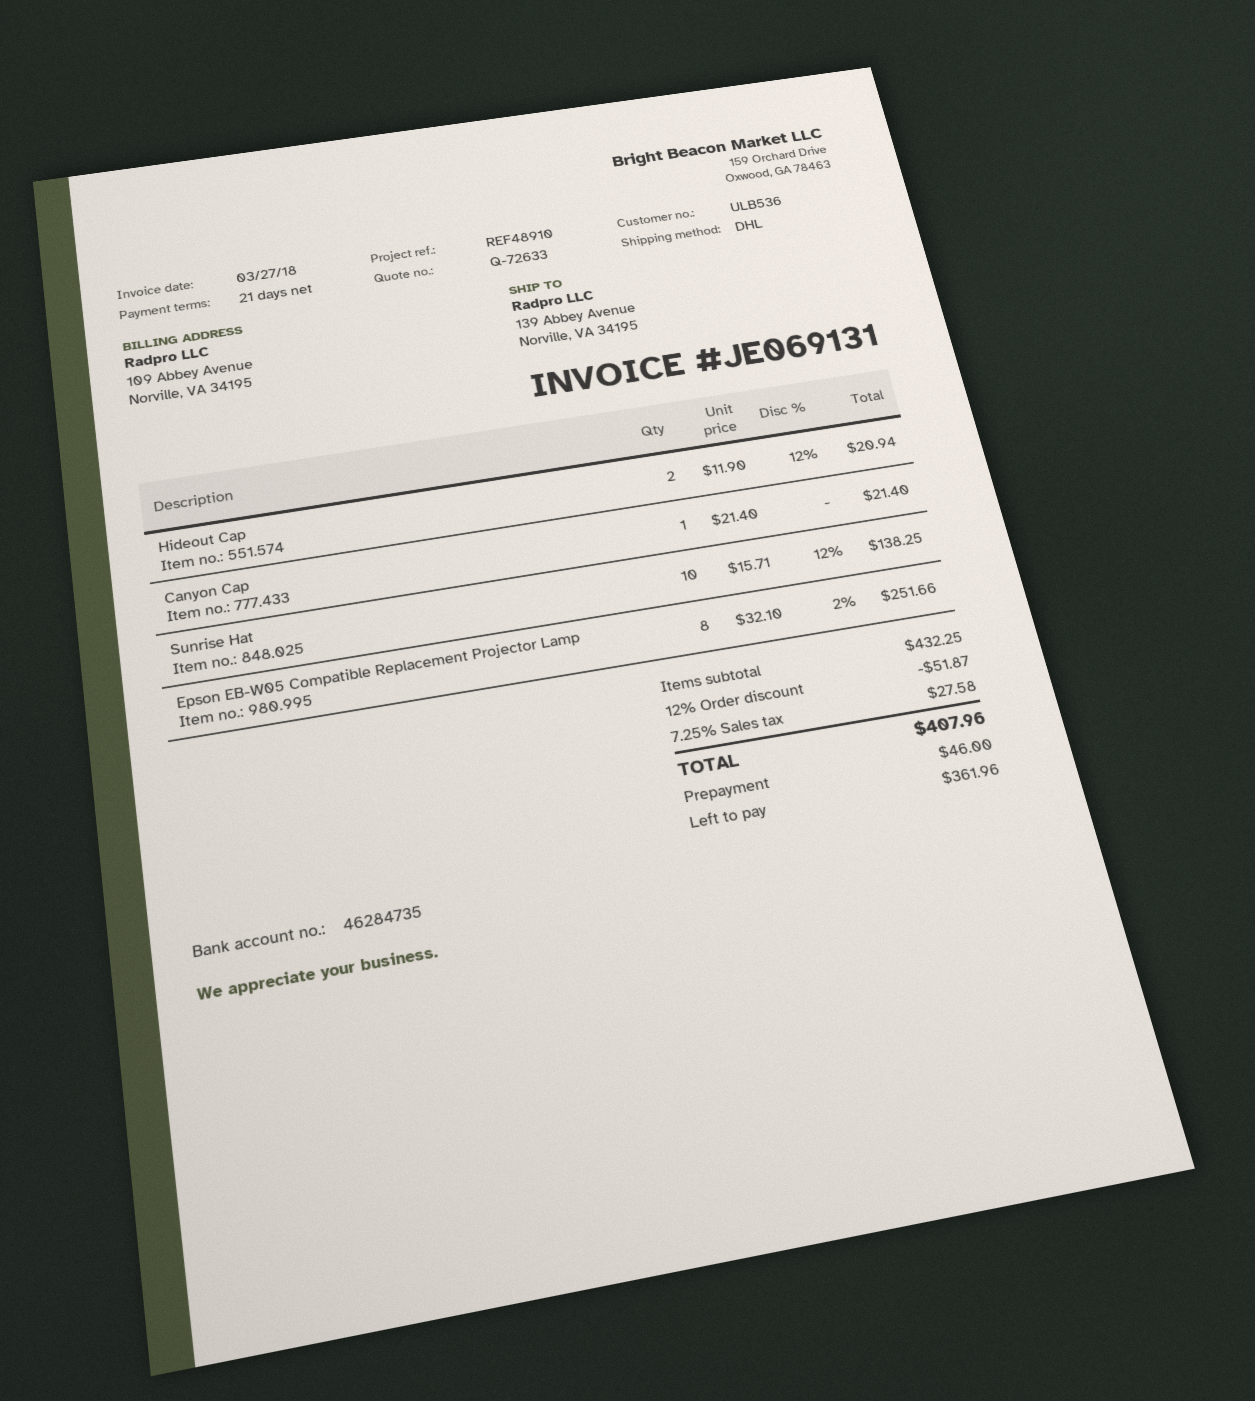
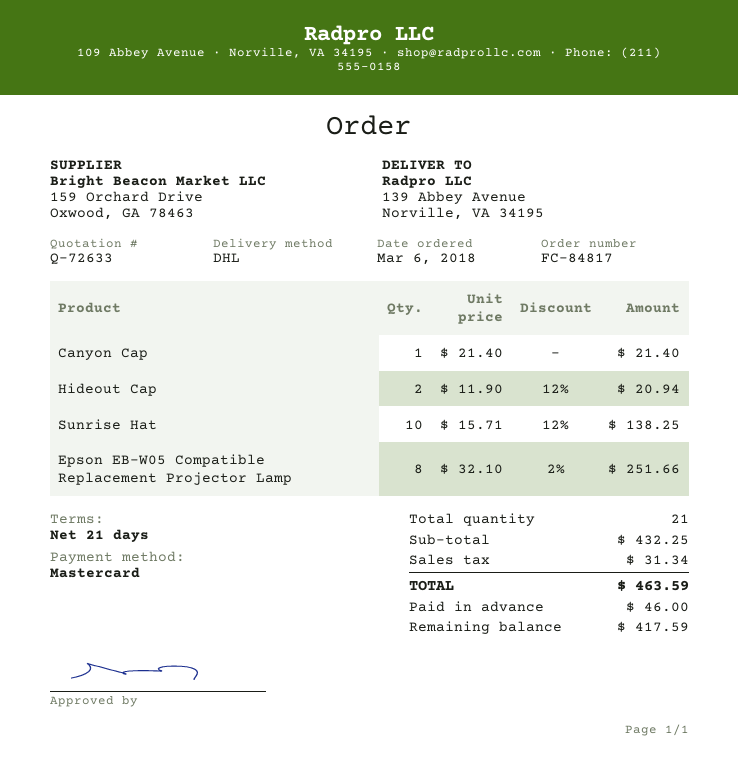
discount: 12% = 51.87 -> none
tax: 27.58 -> 31.34
total: 407.96 -> 463.59
balance: 361.96 -> 417.59

